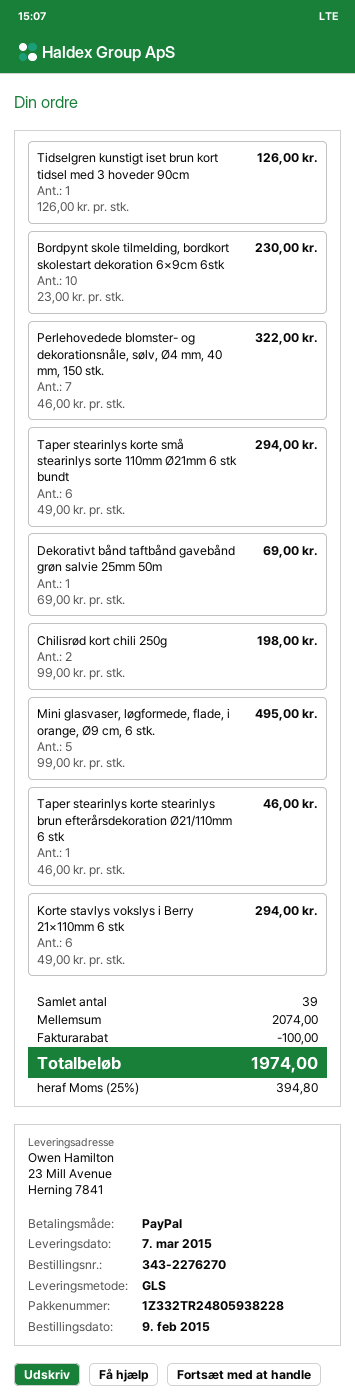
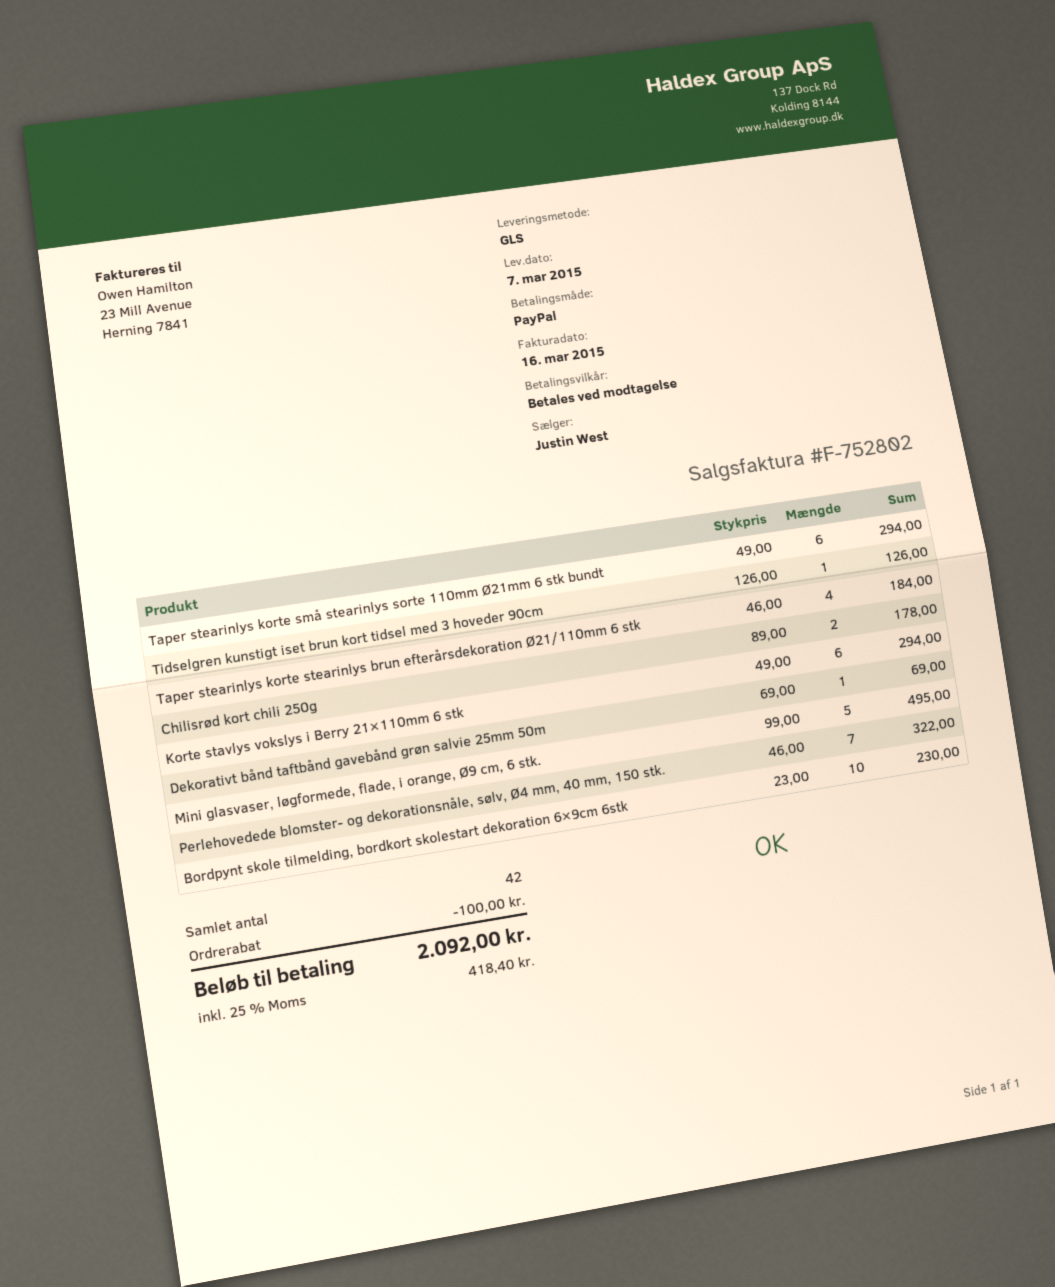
Chilisrød kort chili 250g: 2 x 99.00 = 198.00 -> 2 x 89.00 = 178.00
Taper stearinlys korte stearinlys brun efterårsdekoration Ø21/110mm 6 stk: 1 x 46.00 = 46.00 -> 4 x 46.00 = 184.00
total quantity: 39 -> 42
tax: 25% = 394.80 -> 25% = 418.40
total: 1974.00 -> 2092.00

